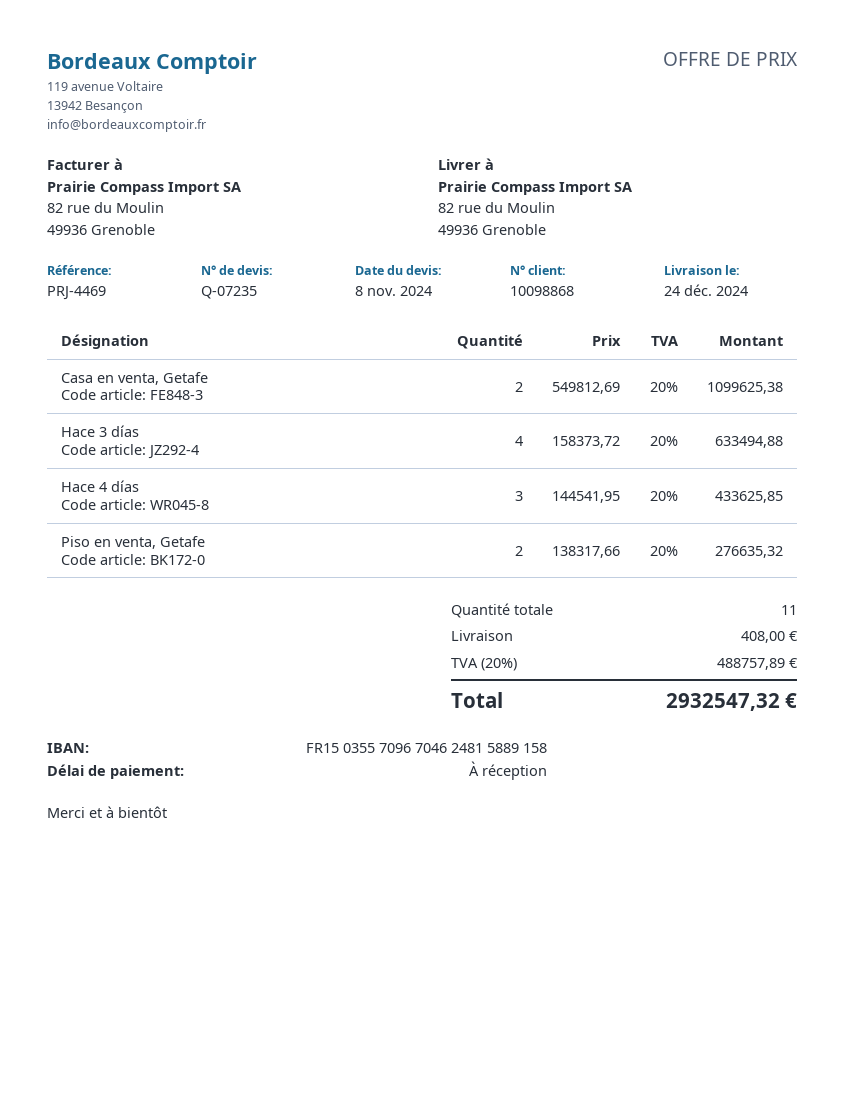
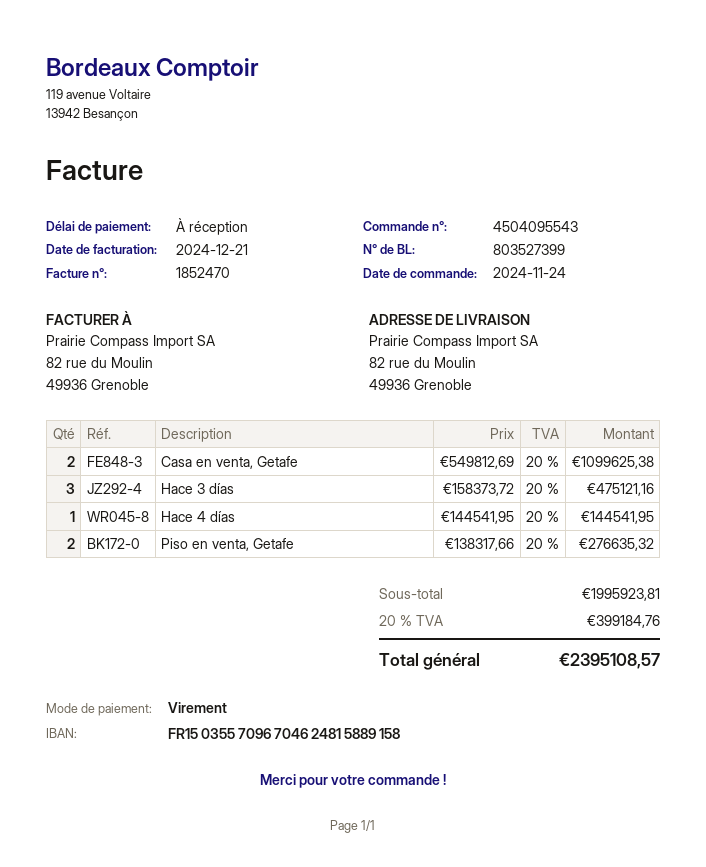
Hace 3 días: 4 x 158373.72 = 633494.88 -> 3 x 158373.72 = 475121.16
Hace 4 días: 3 x 144541.95 = 433625.85 -> 1 x 144541.95 = 144541.95
shipping: 408.00 -> none
tax: 20% = 488757.89 -> 20% = 399184.76
total: 2932547.32 -> 2395108.57

